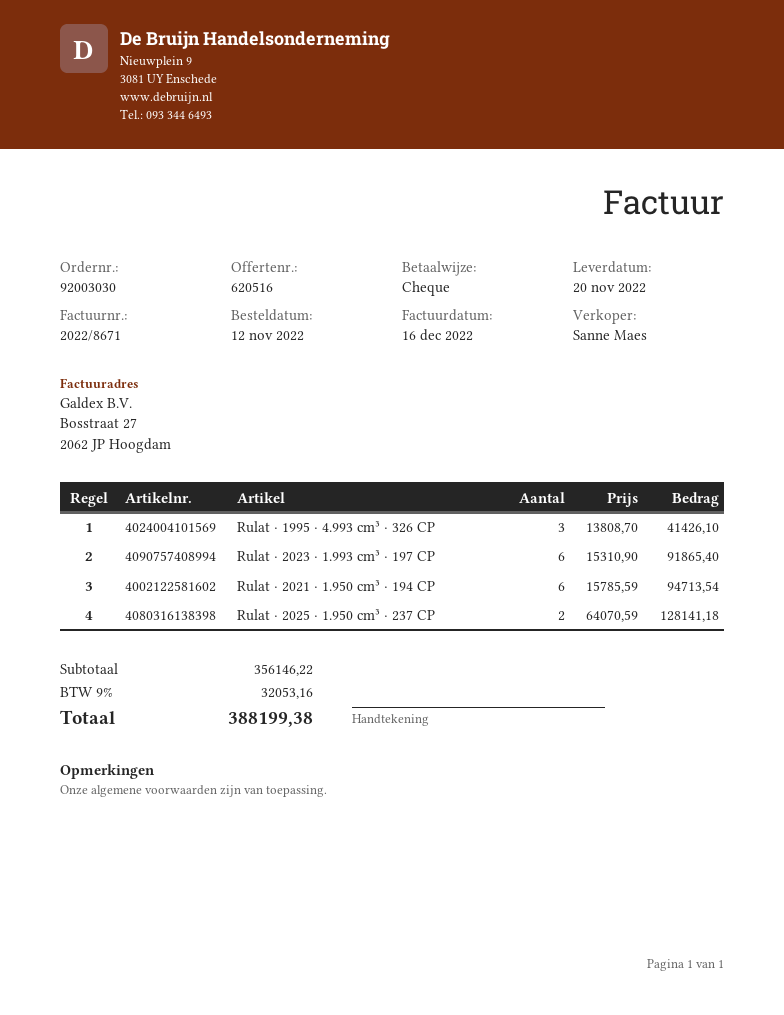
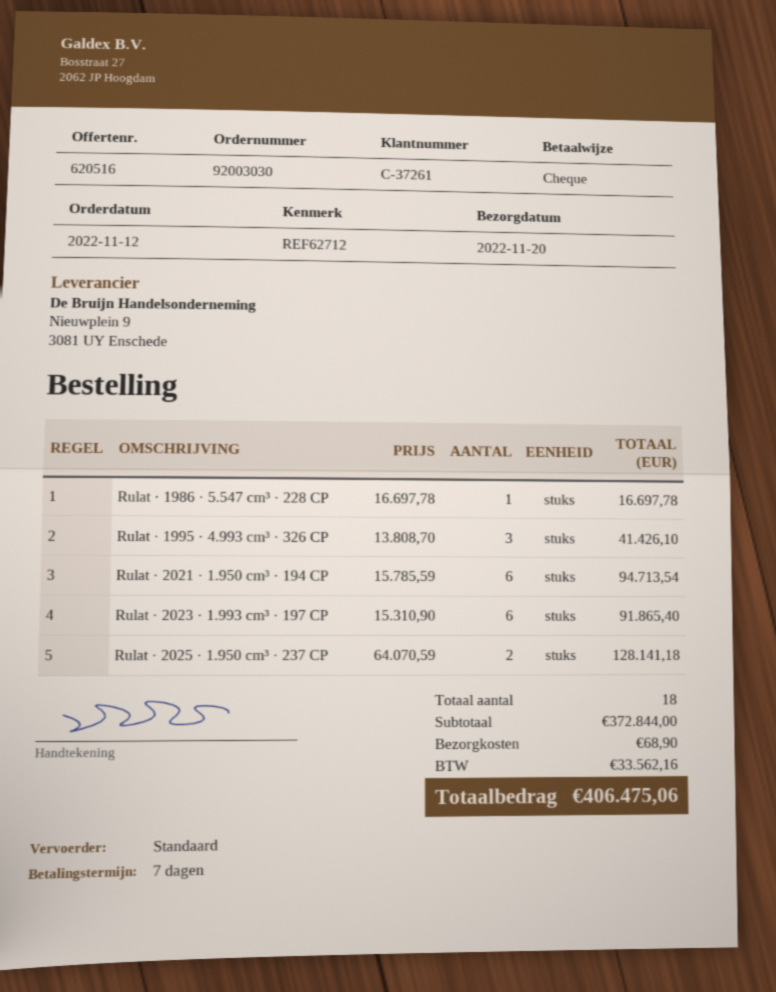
Rulat · 1986 · 5.547 cm³ · 228 CP: none -> 1 x 16697.78 = 16697.78
subtotal: 356146.22 -> 372844.00
shipping: none -> 68.90
tax: 32053.16 -> 33562.16
total: 388199.38 -> 406475.06

